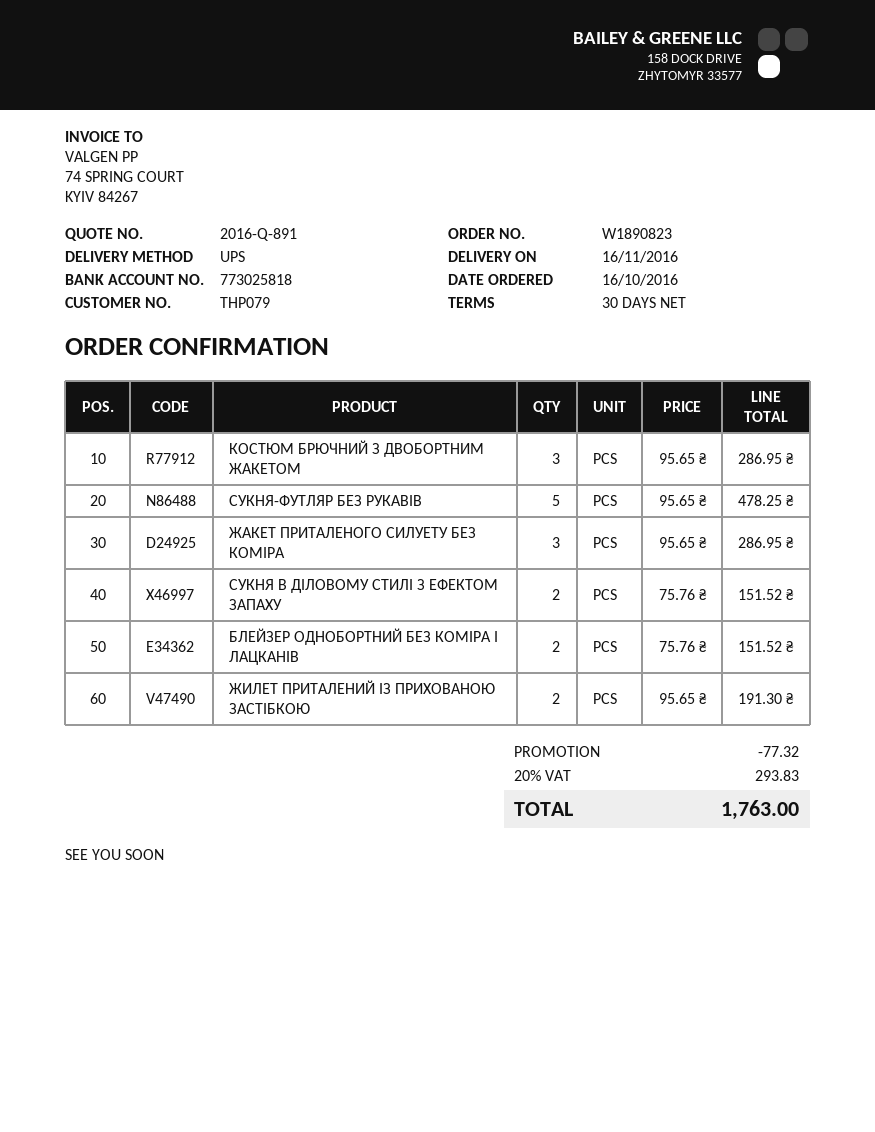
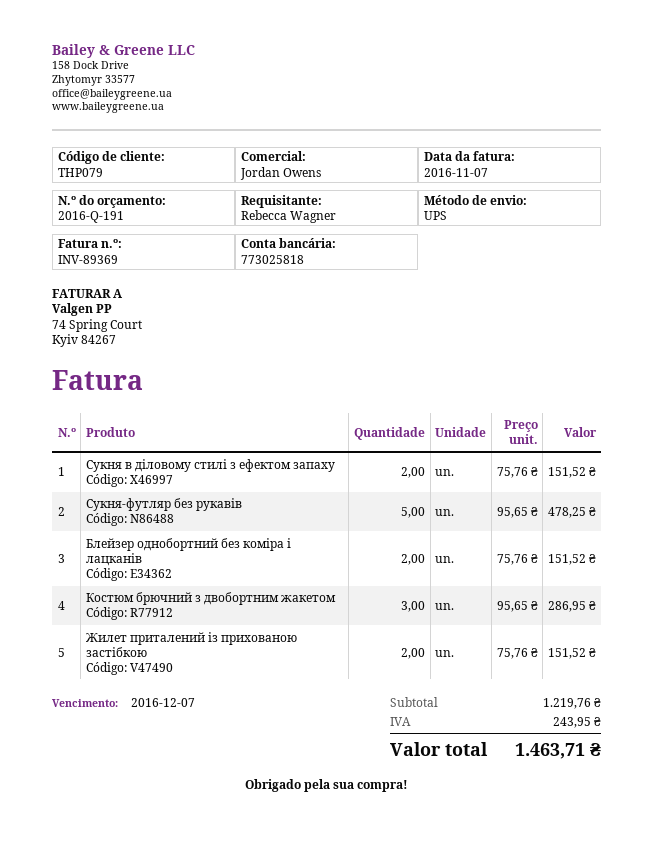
quote number: 2016-Q-891 -> 2016-Q-191
ЖАКЕТ ПРИТАЛЕНОГО СИЛУЕТУ БЕЗ КОМІРА: 3 x 95.65 = 286.95 -> none
ЖИЛЕТ ПРИТАЛЕНИЙ ІЗ ПРИХОВАНОЮ ЗАСТІБКОЮ: 2 x 95.65 = 191.30 -> 2 x 75.76 = 151.52
discount: 77.32 -> none
tax: 293.83 -> 243.95
total: 1763.00 -> 1463.71

